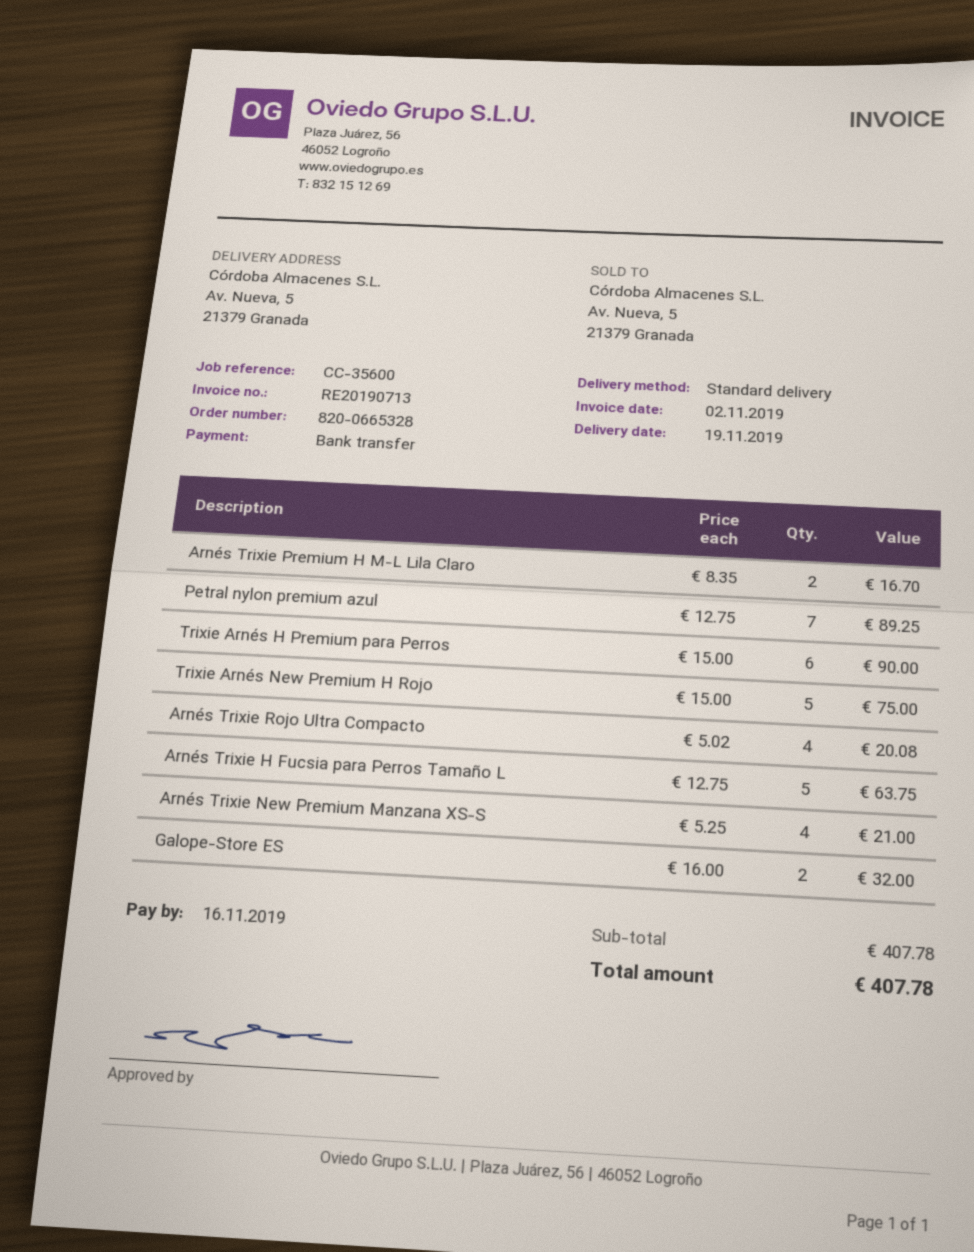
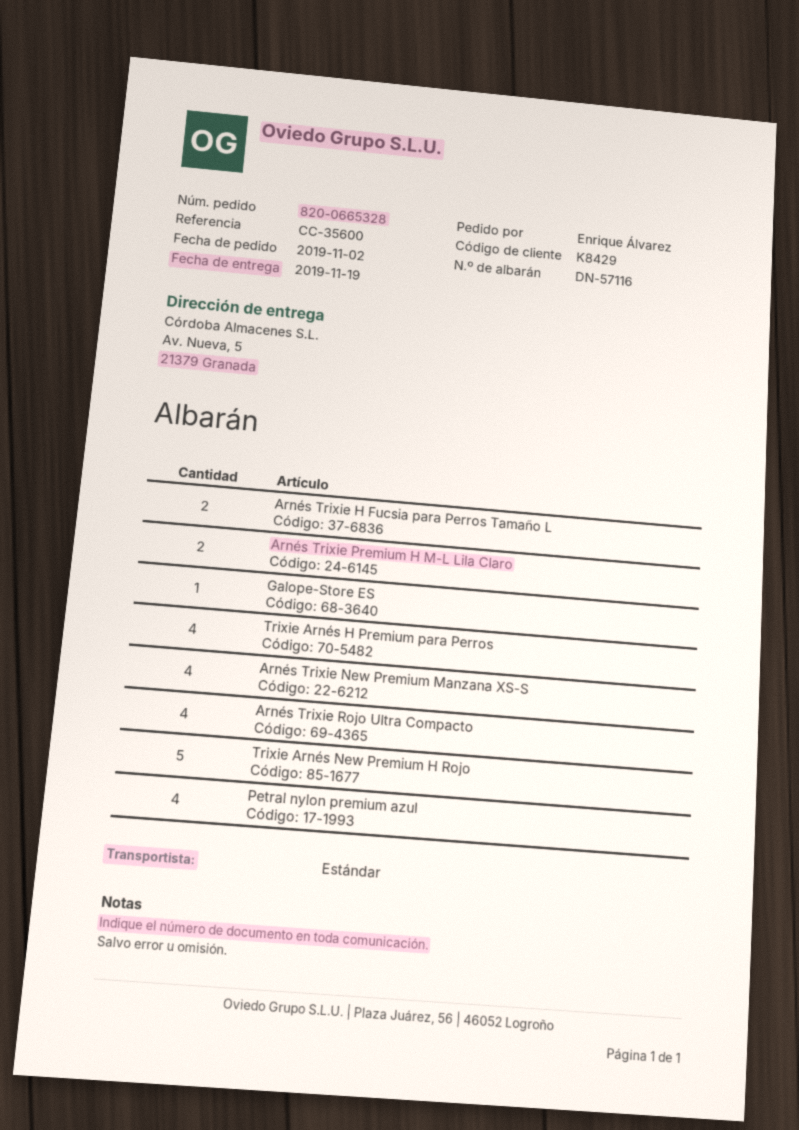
Petral nylon premium azul: 7 -> 4
Trixie Arnés H Premium para Perros: 6 -> 4
Arnés Trixie H Fucsia para Perros Tamaño L: 5 -> 2
Galope-Store ES: 2 -> 1

